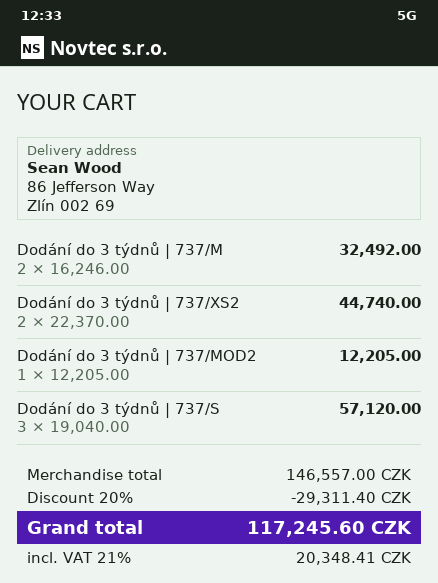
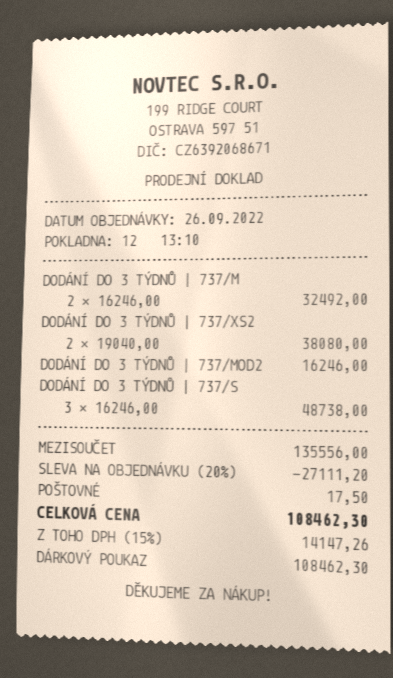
Dodání do 3 týdnů | 737/XS2: 2 x 22370.00 = 44740.00 -> 2 x 19040.00 = 38080.00
Dodání do 3 týdnů | 737/MOD2: 1 x 12205.00 = 12205.00 -> 1 x 16246.00 = 16246.00
Dodání do 3 týdnů | 737/S: 3 x 19040.00 = 57120.00 -> 3 x 16246.00 = 48738.00
subtotal: 146557.00 -> 135556.00
discount: 20% = 29311.40 -> 20% = 27111.20
shipping: none -> 17.50
tax: 21% = 20348.41 -> 15% = 14147.26
total: 117245.60 -> 108462.30

